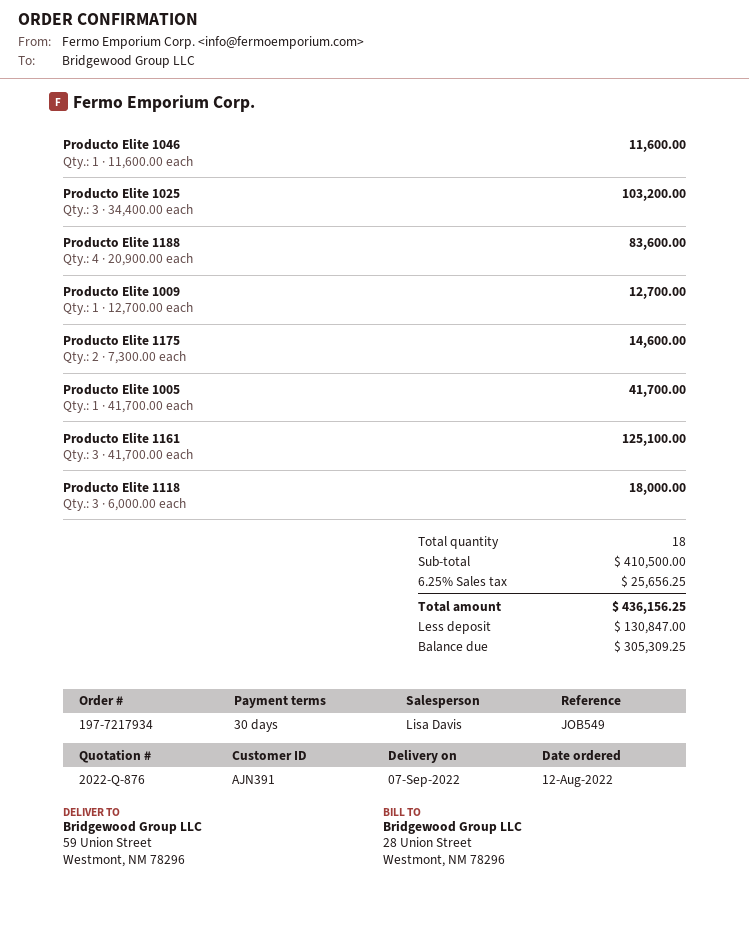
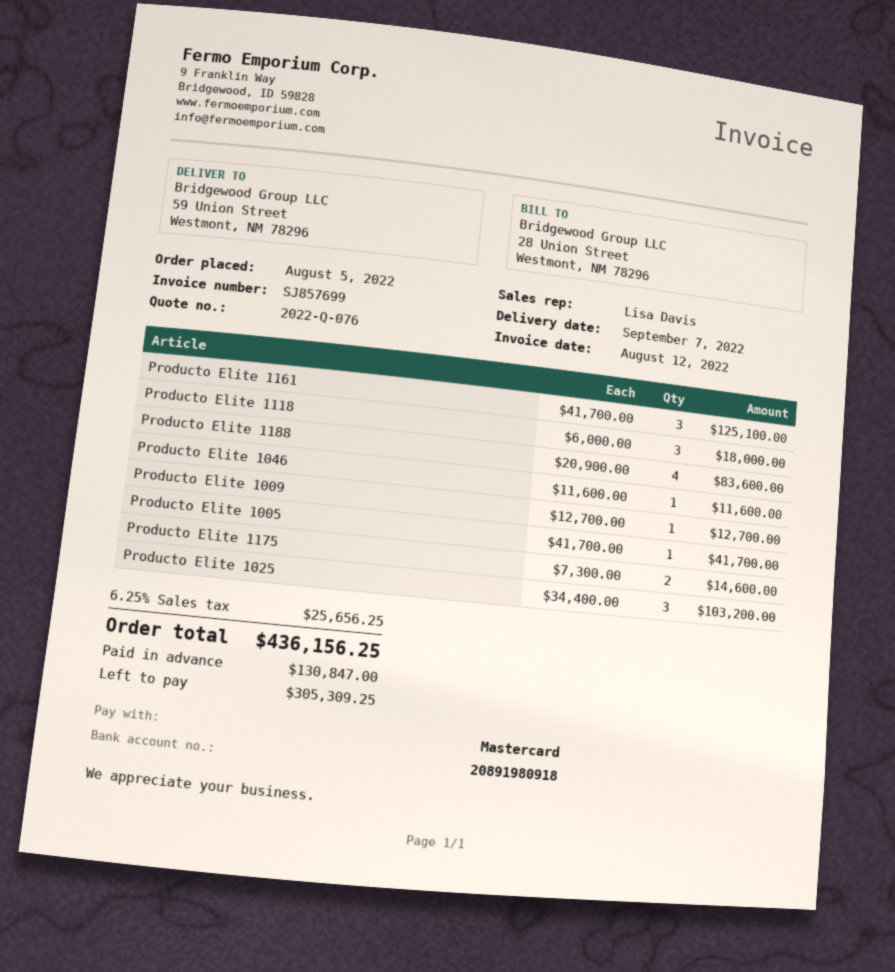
quote number: 2022-Q-876 -> 2022-Q-076
order date: 2022-08-12 -> 2022-08-05

